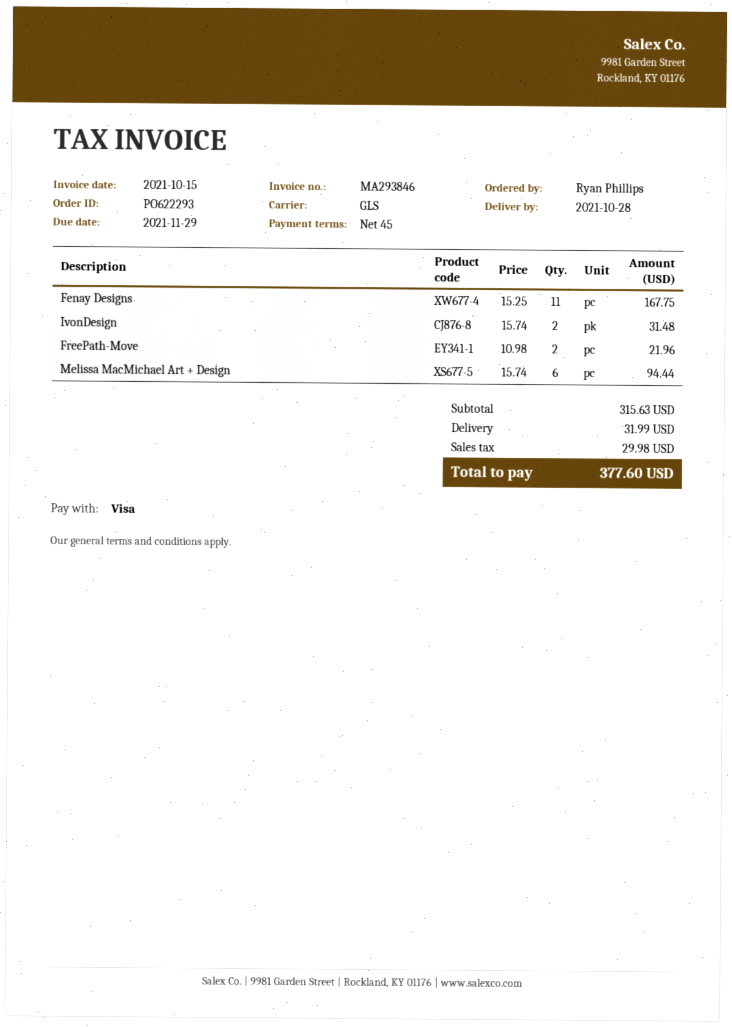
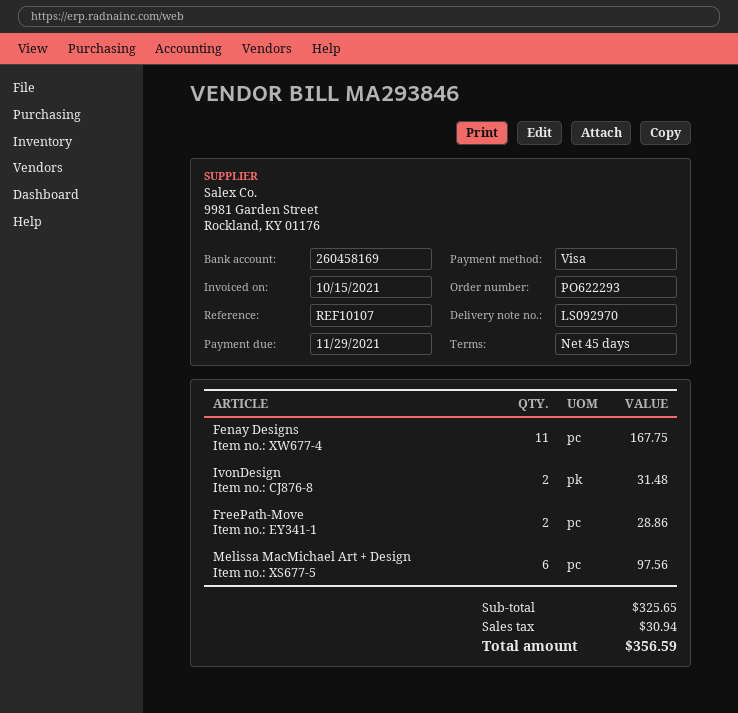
FreePath-Move: 2 for 21.96 -> 2 for 28.86
Melissa MacMichael Art + Design: 6 for 94.44 -> 6 for 97.56
subtotal: 315.63 -> 325.65
shipping: 31.99 -> none
tax: 29.98 -> 30.94
total: 377.60 -> 356.59

